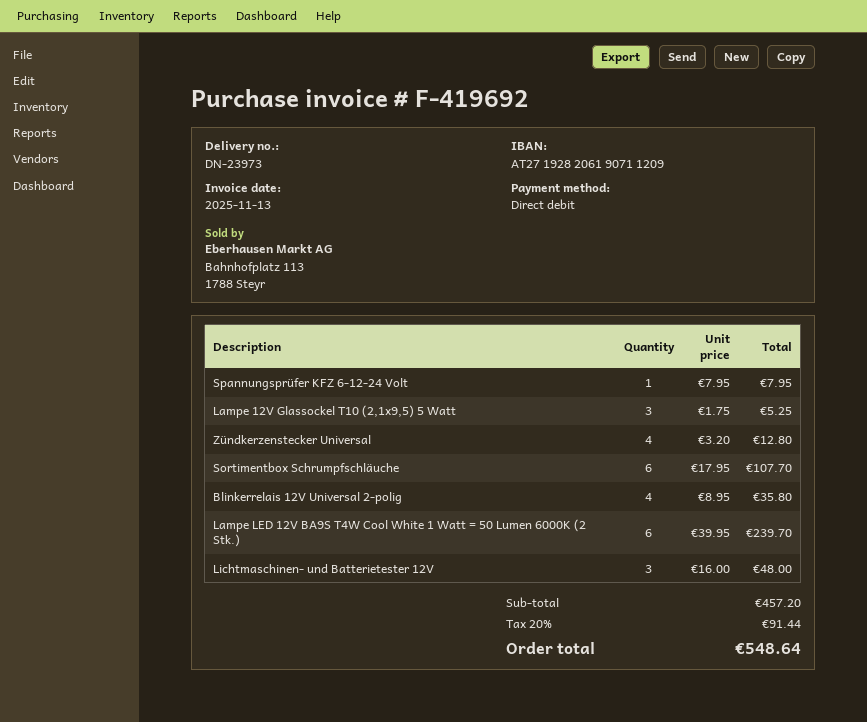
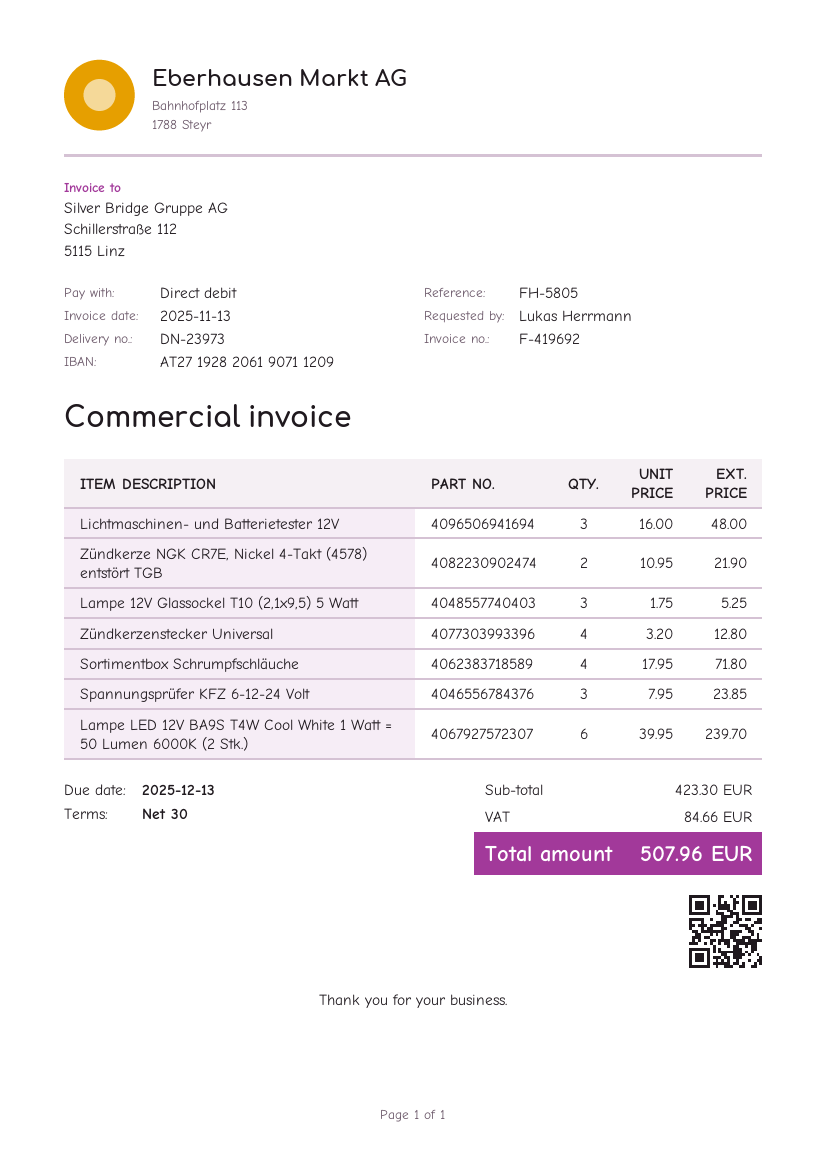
Spannungsprüfer KFZ 6-12-24 Volt: 1 x 7.95 = 7.95 -> 3 x 7.95 = 23.85
Sortimentbox Schrumpfschläuche: 6 x 17.95 = 107.70 -> 4 x 17.95 = 71.80
Blinkerrelais 12V Universal 2-polig: 4 x 8.95 = 35.80 -> none
Zündkerze NGK CR7E, Nickel 4-Takt (4578) entstört TGB: none -> 2 x 10.95 = 21.90
subtotal: 457.20 -> 423.30
tax: 91.44 -> 84.66
total: 548.64 -> 507.96

